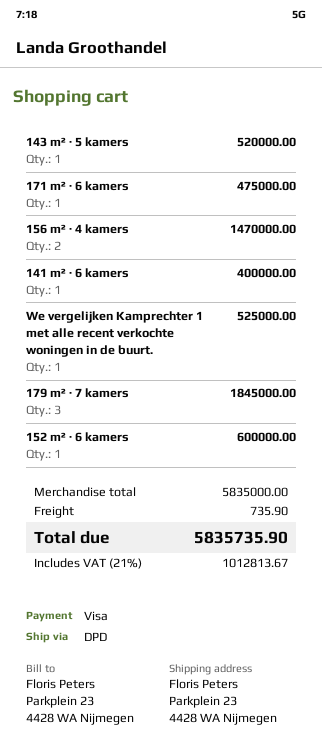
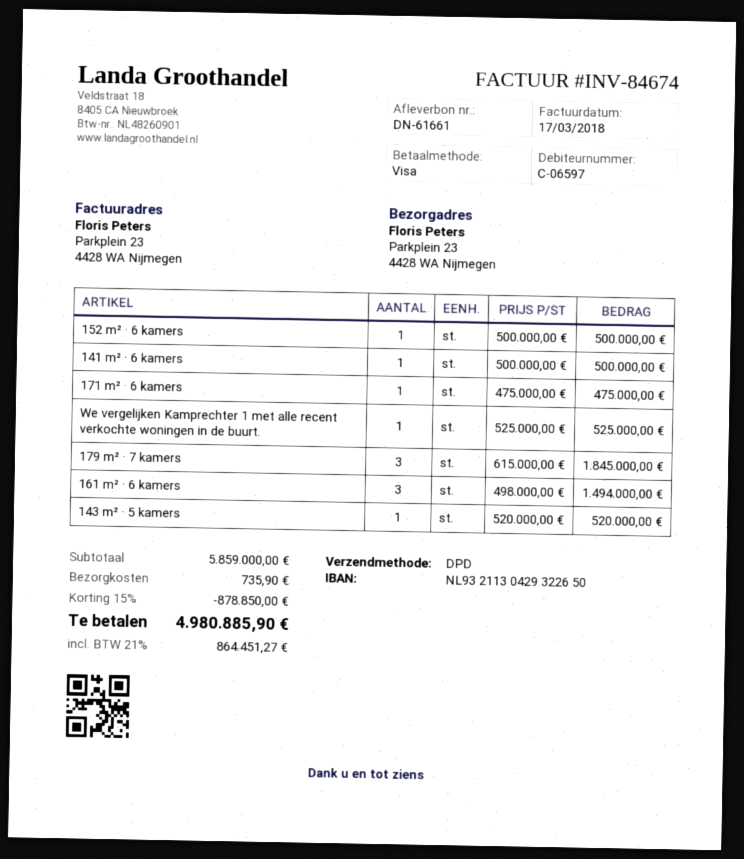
156 m² · 4 kamers: 2 for 1470000.00 -> none
141 m² · 6 kamers: 1 for 400000.00 -> 1 for 500000.00
152 m² · 6 kamers: 1 for 600000.00 -> 1 for 500000.00
161 m² · 6 kamers: none -> 3 for 1494000.00
subtotal: 5835000.00 -> 5859000.00
discount: none -> 15% = 878850.00
tax: 21% = 1012813.67 -> 21% = 864451.27
total: 5835735.90 -> 4980885.90

